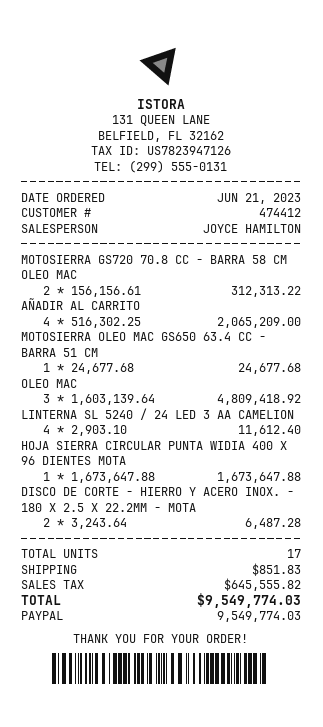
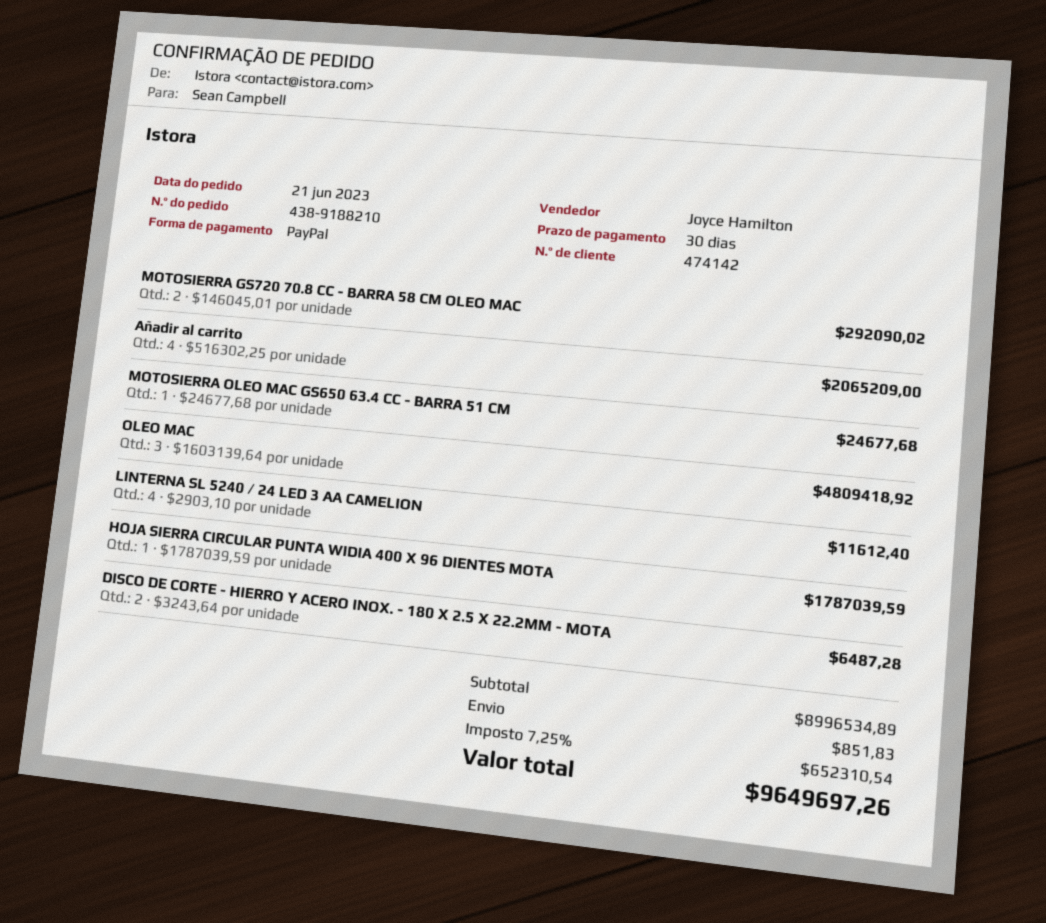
customer number: 474412 -> 474142
MOTOSIERRA GS720 70.8 CC - BARRA 58 CM OLEO MAC: 2 x 156156.61 = 312313.22 -> 2 x 146045.01 = 292090.02
HOJA SIERRA CIRCULAR PUNTA WIDIA 400 X 96 DIENTES MOTA: 1 x 1673647.88 = 1673647.88 -> 1 x 1787039.59 = 1787039.59
tax: 645555.82 -> 652310.54
total: 9549774.03 -> 9649697.26

